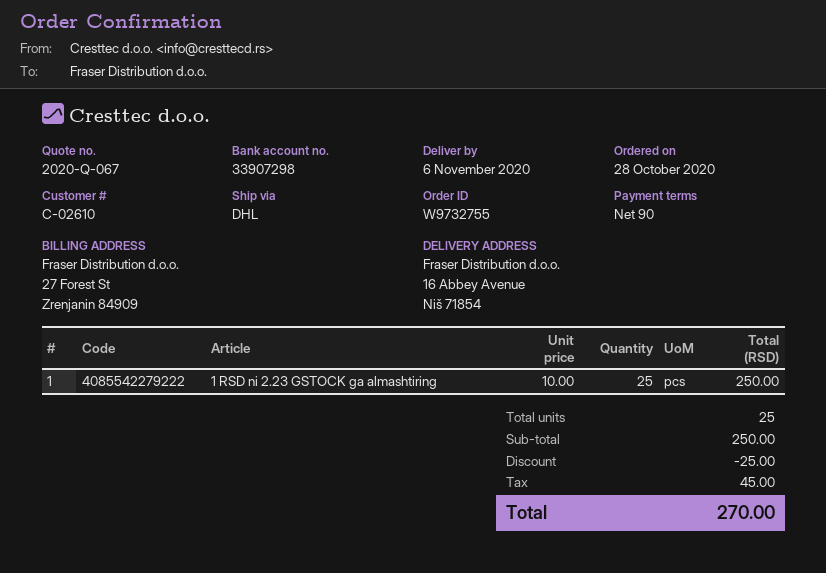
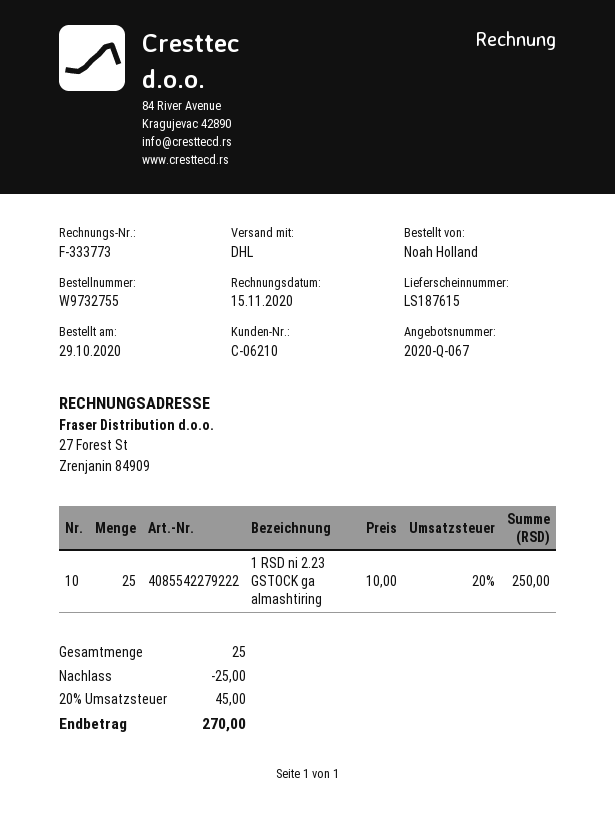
order date: 2020-10-28 -> 2020-10-29
customer number: C-02610 -> C-06210

